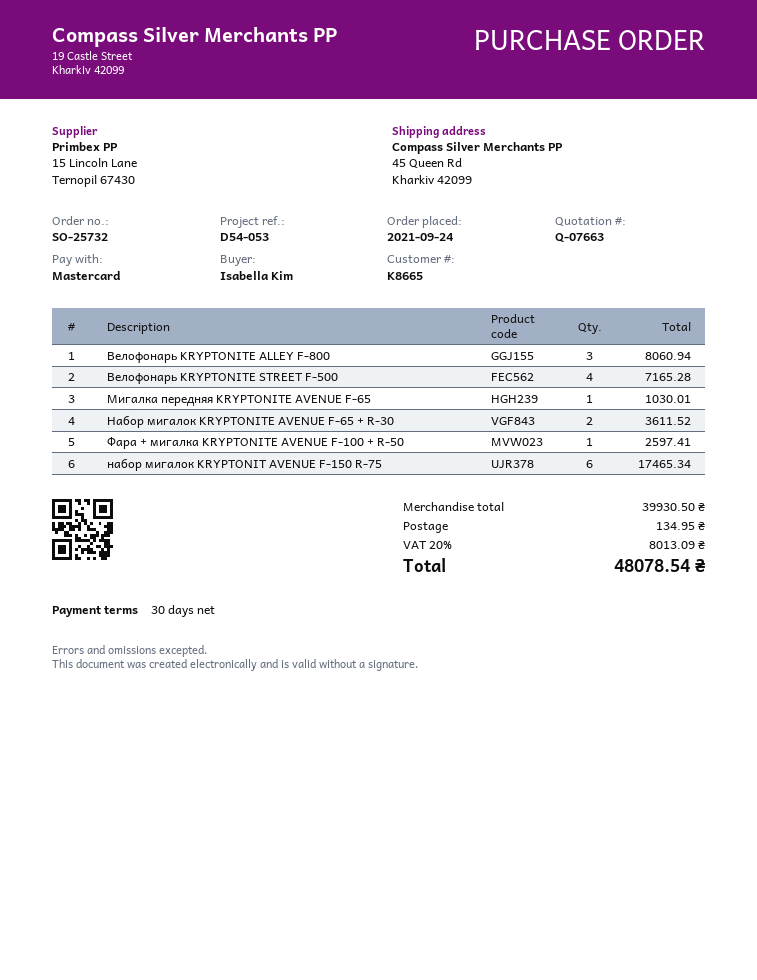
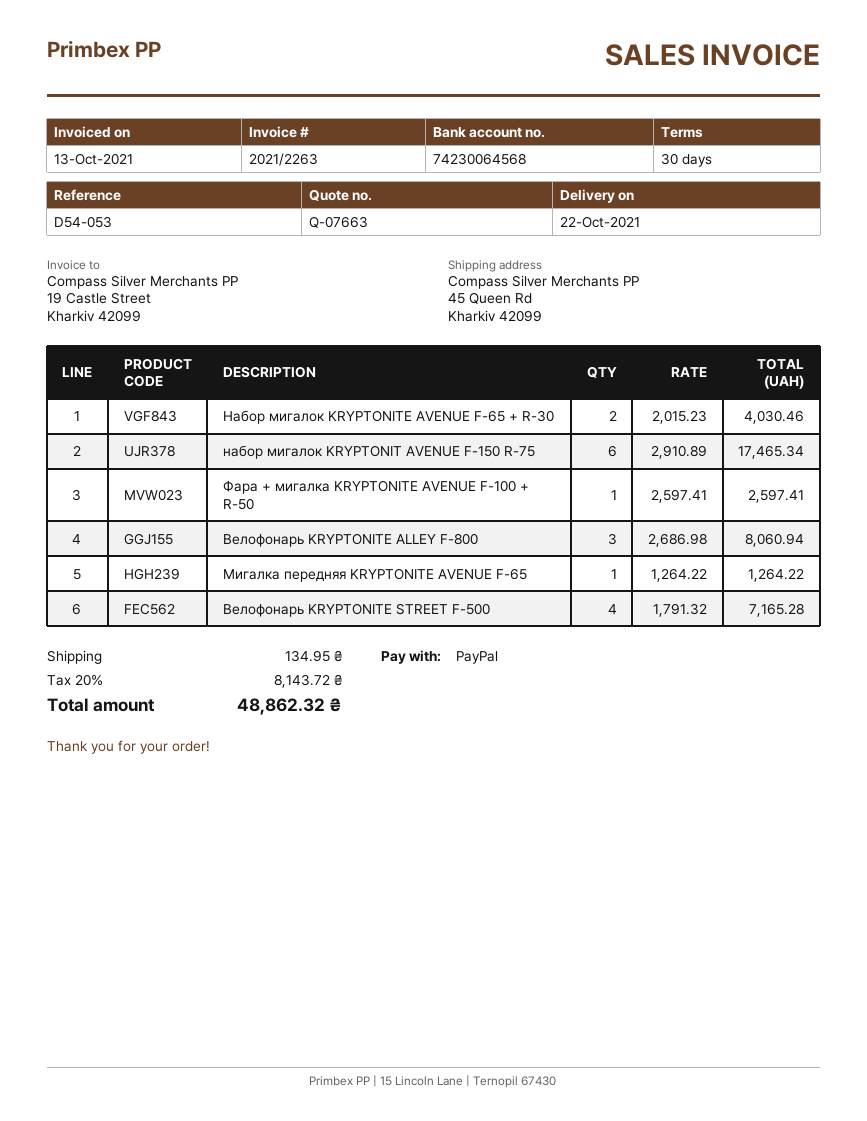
payment method: Mastercard -> PayPal
Мигалка передняя KRYPTONITE AVENUE F-65: 1 for 1030.01 -> 1 for 1264.22
Набор мигалок KRYPTONITE AVENUE F-65 + R-30: 2 for 3611.52 -> 2 for 4030.46
tax: 20% = 8013.09 -> 20% = 8143.72
total: 48078.54 -> 48862.32

